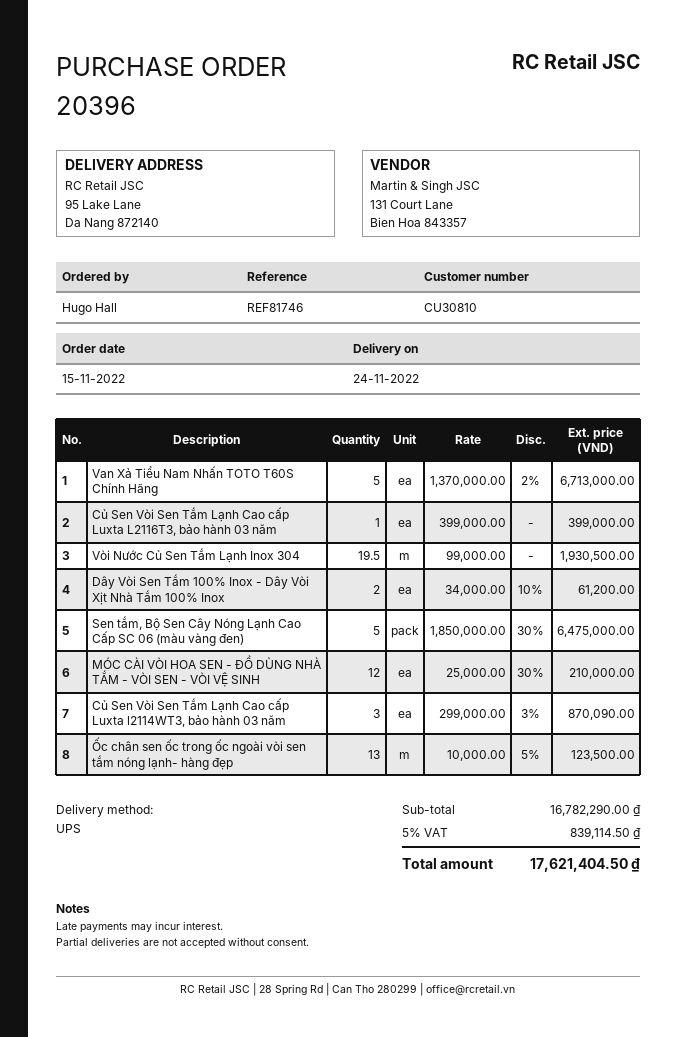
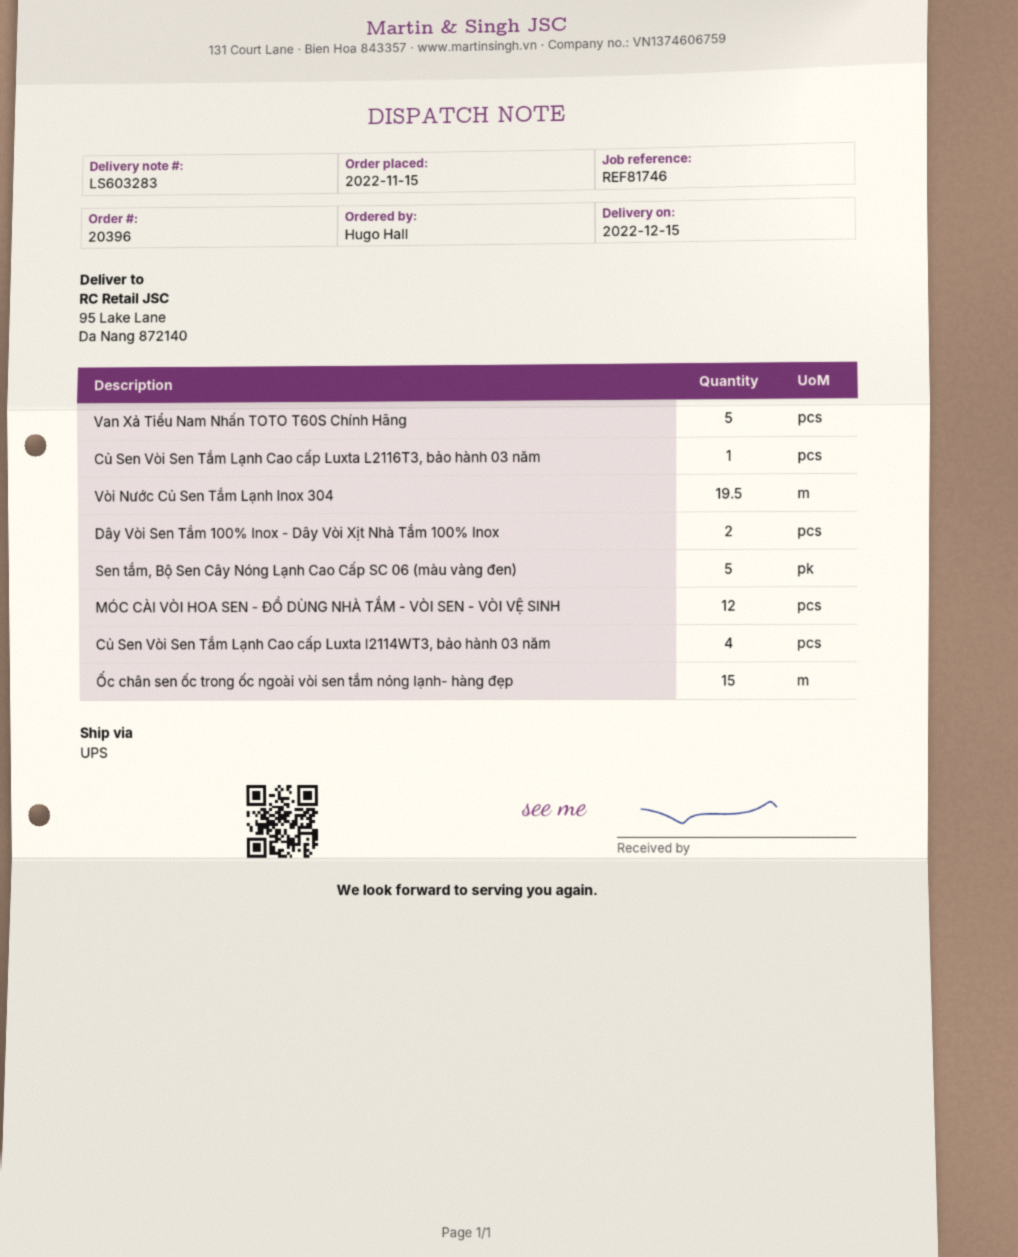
delivery date: 2022-11-24 -> 2022-12-15
Củ Sen Vòi Sen Tắm Lạnh Cao cấp Luxta l2114WT3, bảo hành 03 năm: 3 -> 4
Ốc chân sen ốc trong ốc ngoài vòi sen tắm nóng lạnh- hàng đẹp: 13 -> 15

